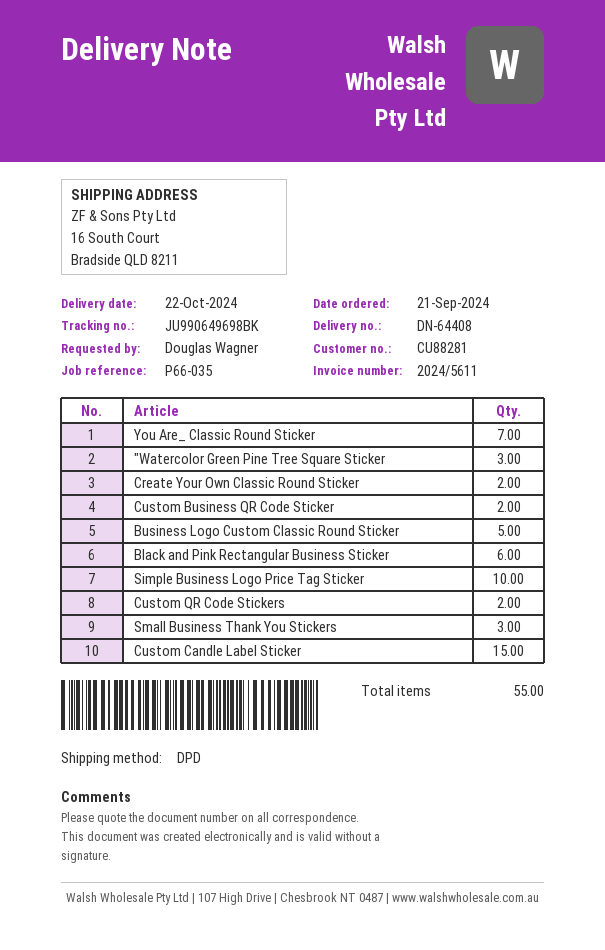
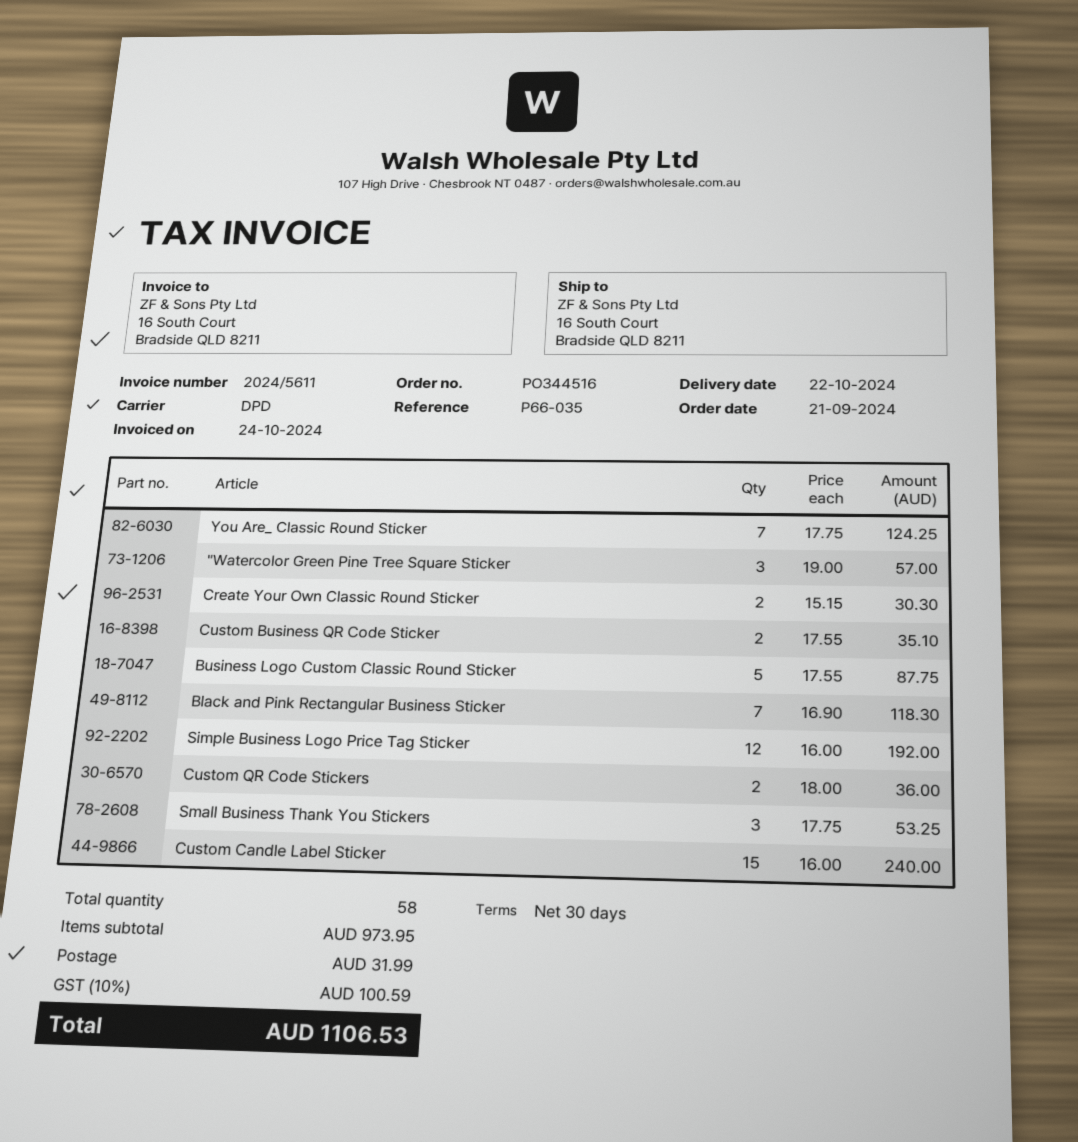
Black and Pink Rectangular Business Sticker: 6 -> 7
Simple Business Logo Price Tag Sticker: 10 -> 12
total quantity: 55 -> 58

